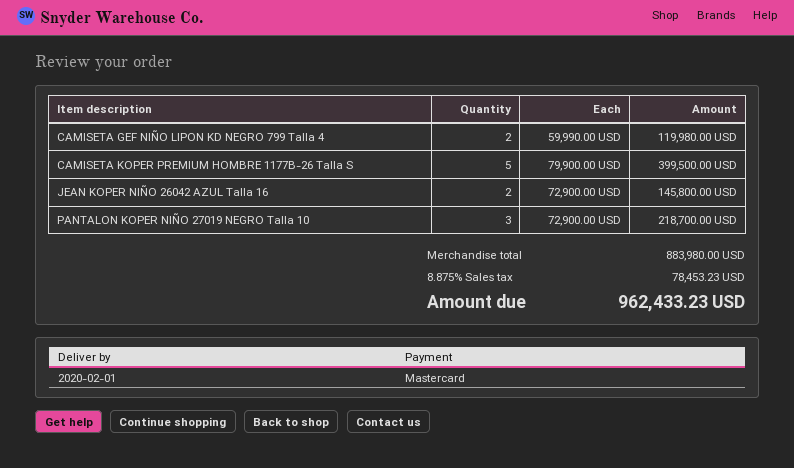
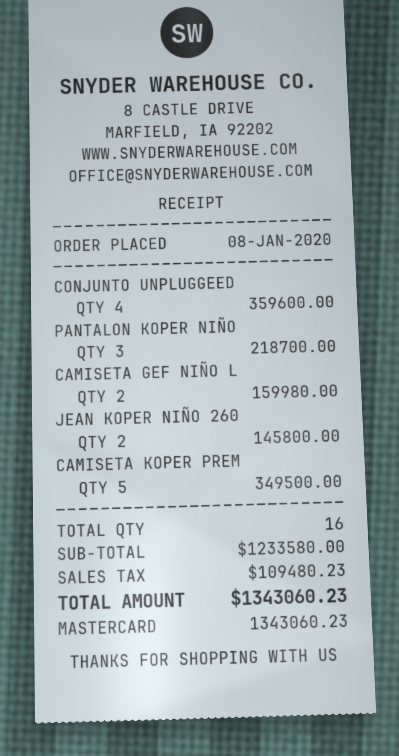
CAMISETA GEF NIÑO LIPON KD NEGRO 799 Talla 4: 2 for 119980.00 -> 2 for 159980.00
CAMISETA KOPER PREMIUM HOMBRE 1177B-26 Talla S: 5 for 399500.00 -> 5 for 349500.00
CONJUNTO UNPLUGGEED: none -> 4 for 359600.00
subtotal: 883980.00 -> 1233580.00
tax: 78453.23 -> 109480.23
total: 962433.23 -> 1343060.23

